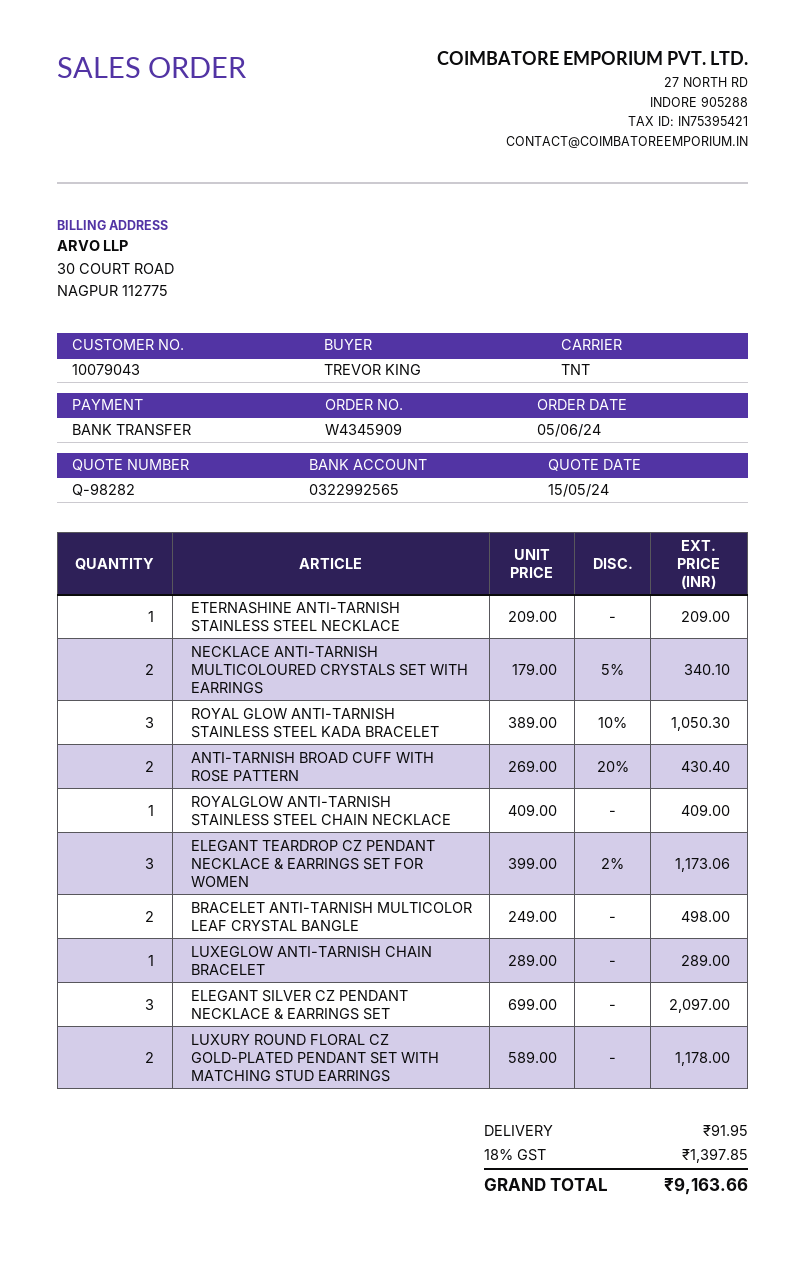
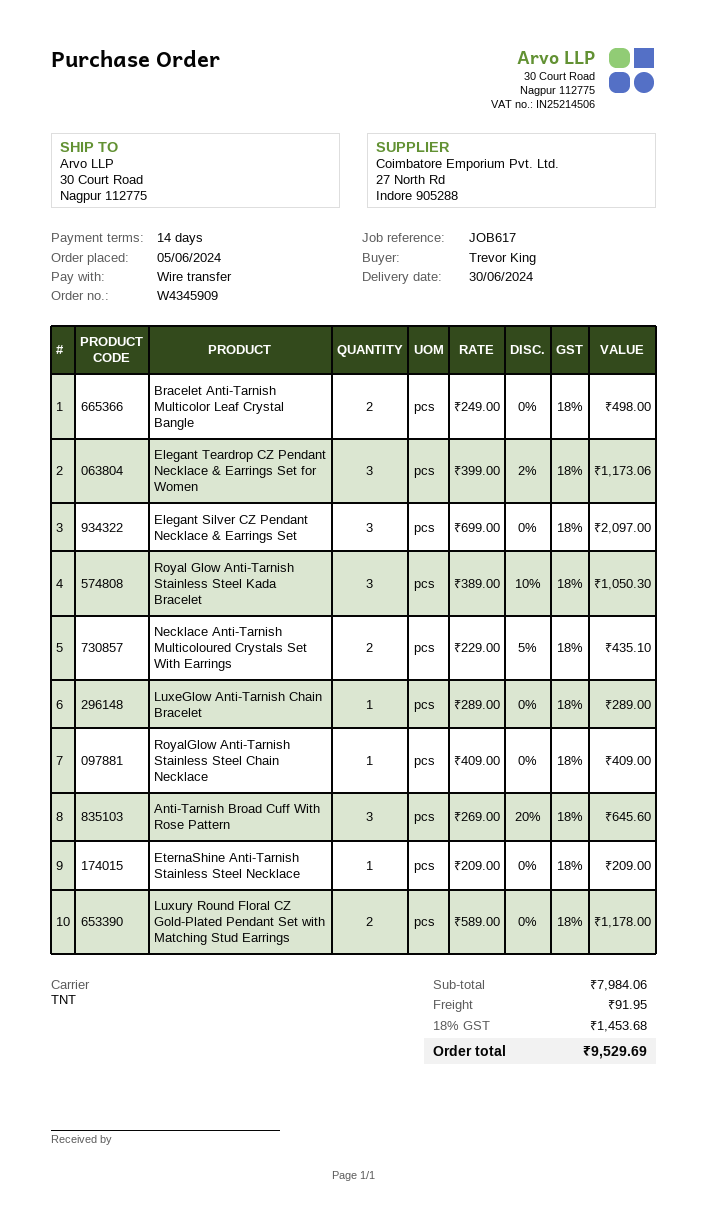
NECKLACE ANTI-TARNISH MULTICOLOURED CRYSTALS SET WITH EARRINGS: 2 x 179.00 - 5% = 340.10 -> 2 x 229.00 - 5% = 435.10
ANTI-TARNISH BROAD CUFF WITH ROSE PATTERN: 2 x 269.00 - 20% = 430.40 -> 3 x 269.00 - 20% = 645.60
tax: 18% = 1397.85 -> 18% = 1453.68
total: 9163.66 -> 9529.69

